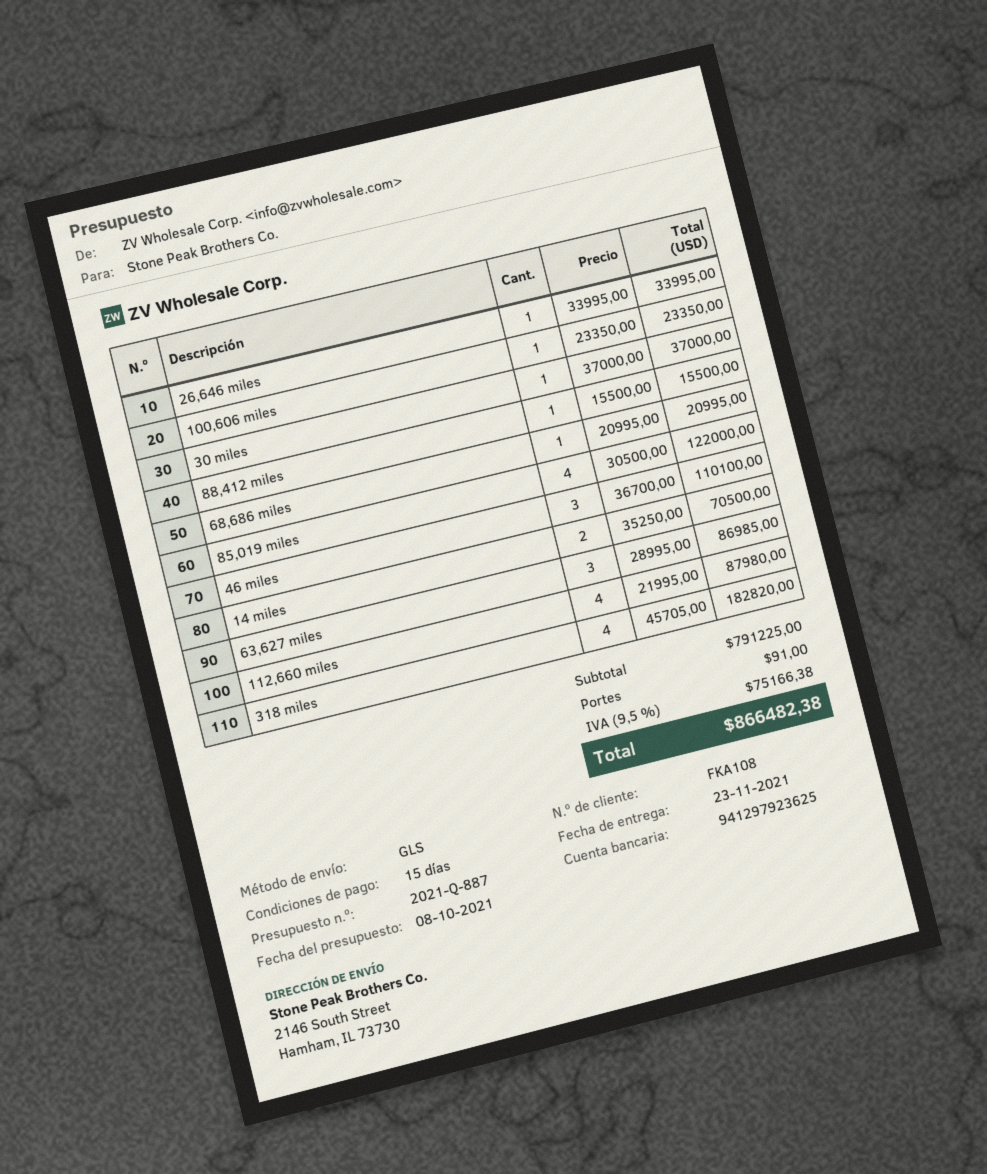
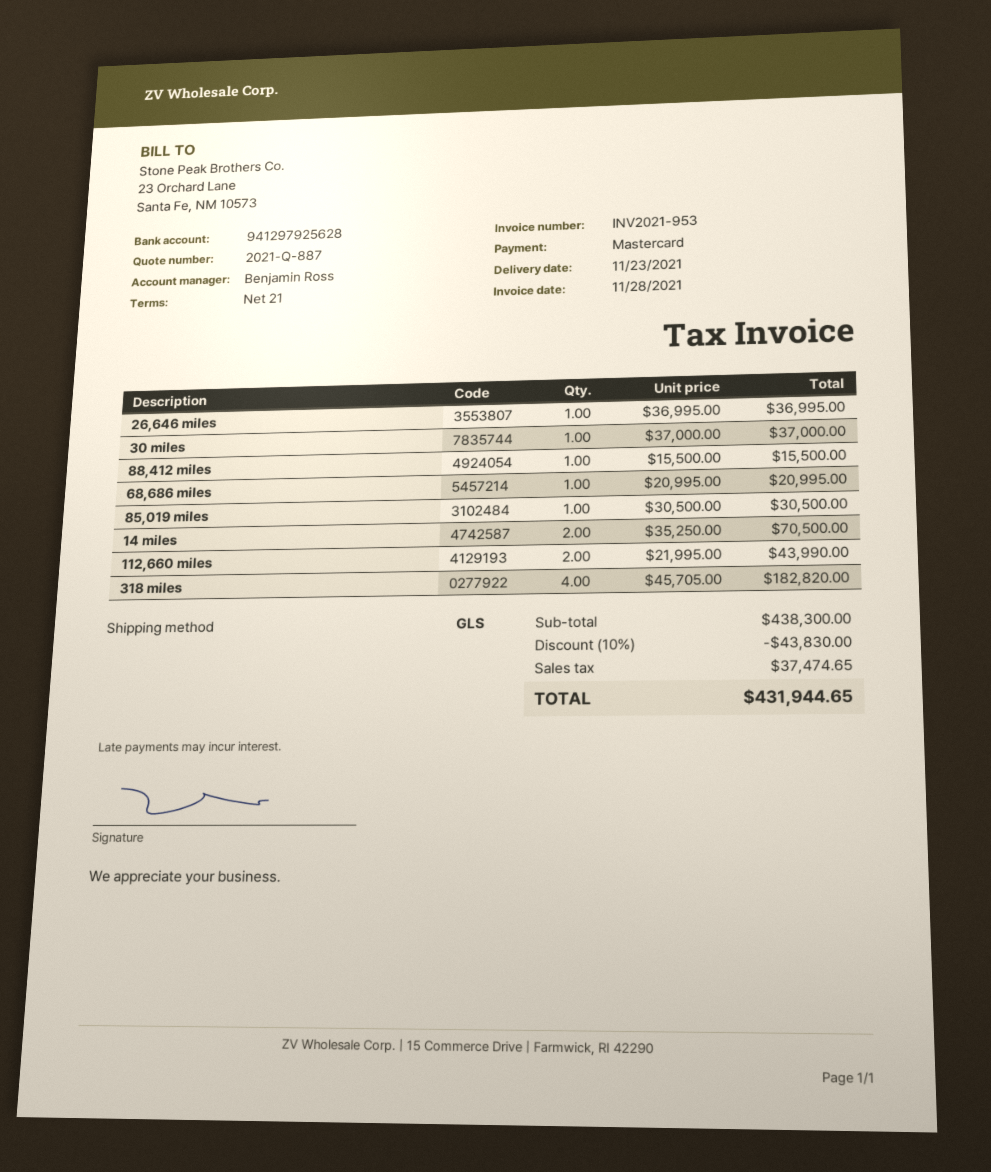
payment terms: 15 days -> 21 days
bank account: 941297923625 -> 941297925628
26,646 miles: 1 x 33995.00 = 33995.00 -> 1 x 36995.00 = 36995.00
100,606 miles: 1 x 23350.00 = 23350.00 -> none
85,019 miles: 4 x 30500.00 = 122000.00 -> 1 x 30500.00 = 30500.00
46 miles: 3 x 36700.00 = 110100.00 -> none
63,627 miles: 3 x 28995.00 = 86985.00 -> none
112,660 miles: 4 x 21995.00 = 87980.00 -> 2 x 21995.00 = 43990.00
subtotal: 791225.00 -> 438300.00
discount: none -> 10% = 43830.00
shipping: 91.00 -> none
tax: 75166.38 -> 37474.65
total: 866482.38 -> 431944.65

